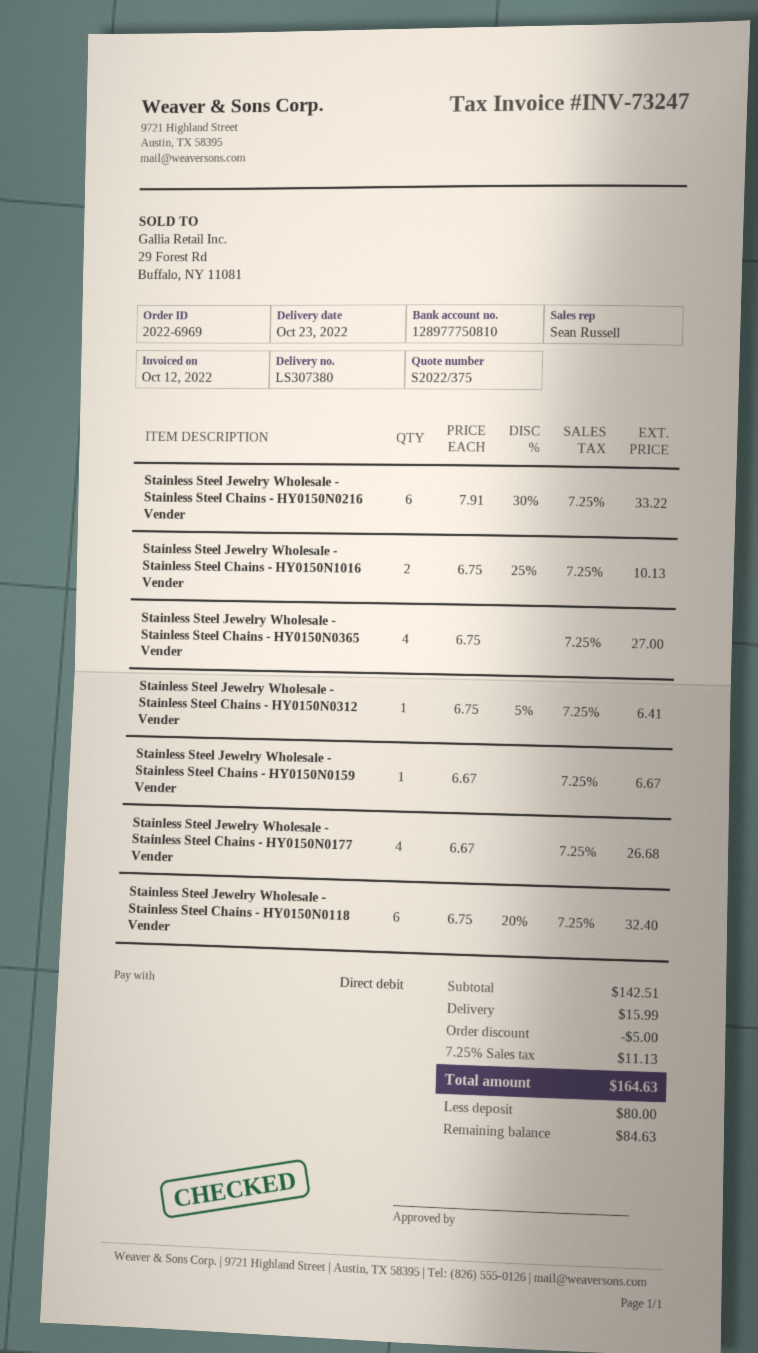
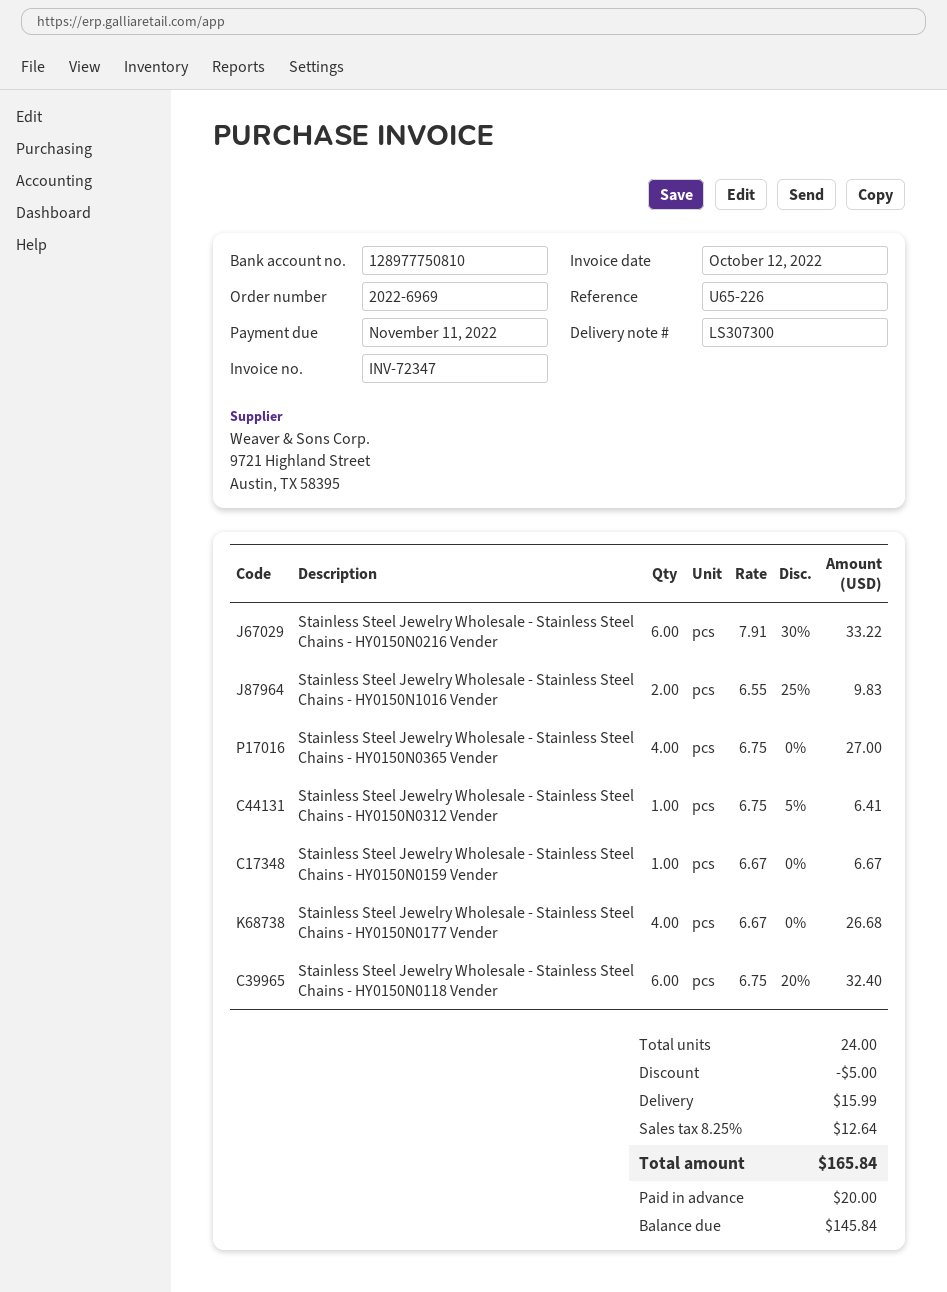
delivery note number: LS307380 -> LS307300
invoice number: INV-73247 -> INV-72347
Stainless Steel Jewelry Wholesale - Stainless Steel Chains - HY0150N1016 Vender: 2 x 6.75 - 25% = 10.13 -> 2 x 6.55 - 25% = 9.83
tax: 7.25% = 11.13 -> 8.25% = 12.64
total: 164.63 -> 165.84
deposit: 80.00 -> 20.00
balance: 84.63 -> 145.84

